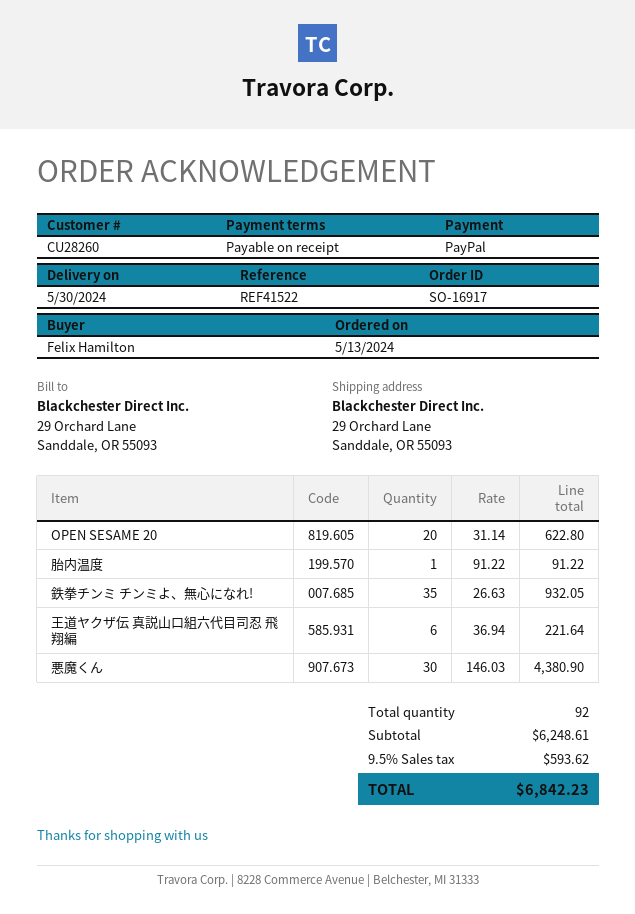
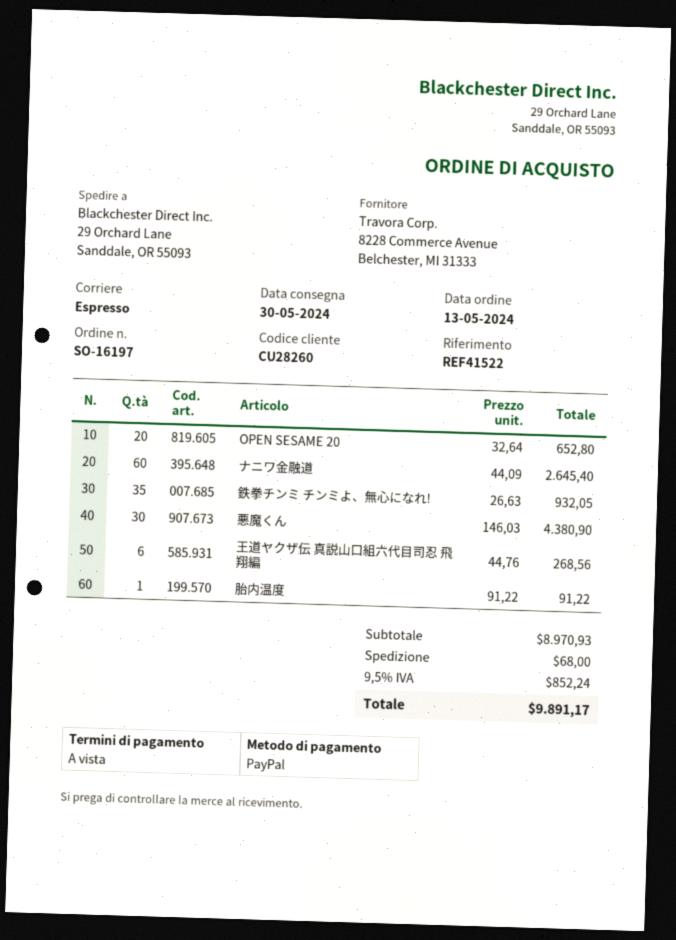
order number: SO-16917 -> SO-16197
OPEN SESAME 20: 20 x 31.14 = 622.80 -> 20 x 32.64 = 652.80
王道ヤクザ伝 真説山口組六代目司忍 飛翔編: 6 x 36.94 = 221.64 -> 6 x 44.76 = 268.56
ナニワ金融道: none -> 60 x 44.09 = 2645.40
subtotal: 6248.61 -> 8970.93
shipping: none -> 68.00
tax: 9.5% = 593.62 -> 9.5% = 852.24
total: 6842.23 -> 9891.17

